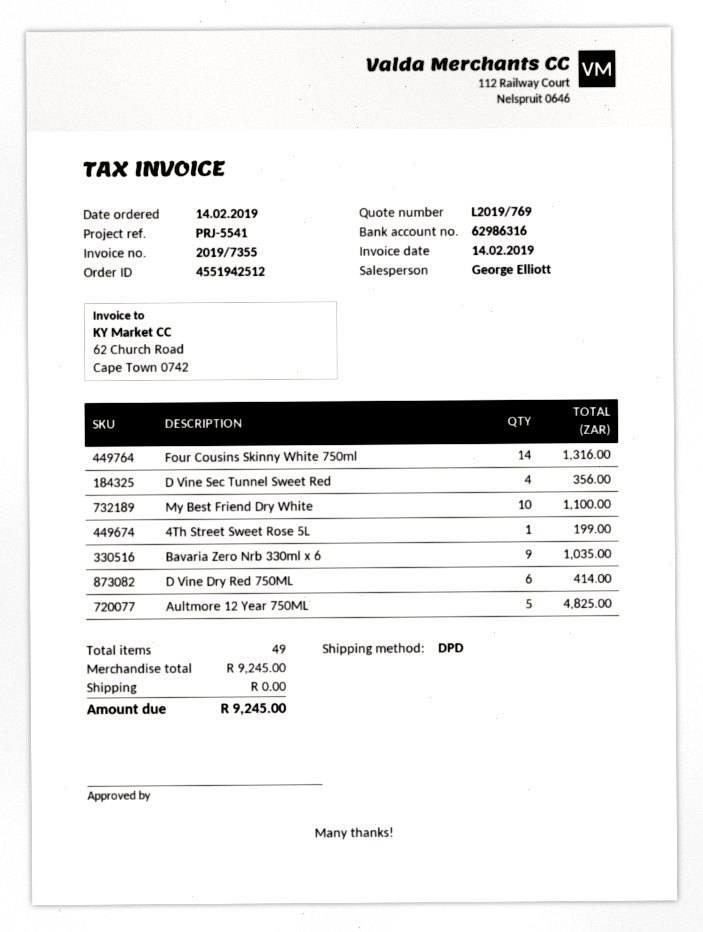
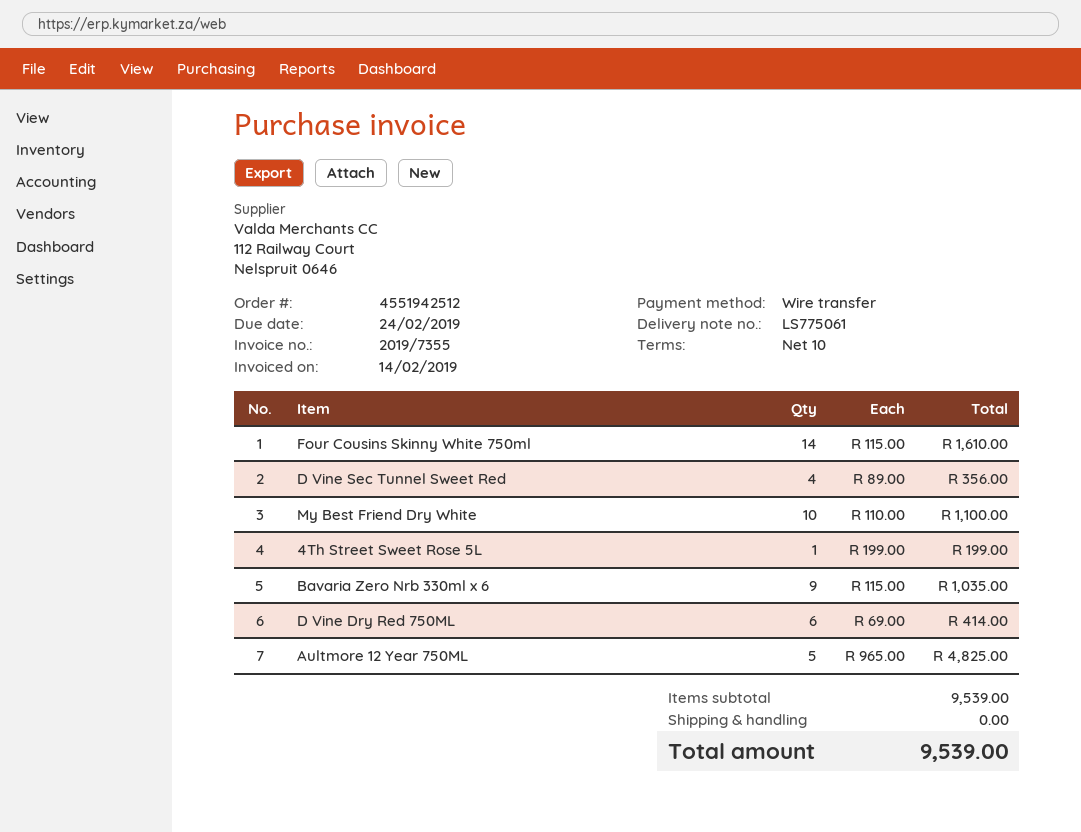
Four Cousins Skinny White 750ml: 14 for 1316.00 -> 14 for 1610.00
subtotal: 9245.00 -> 9539.00
total: 9245.00 -> 9539.00

